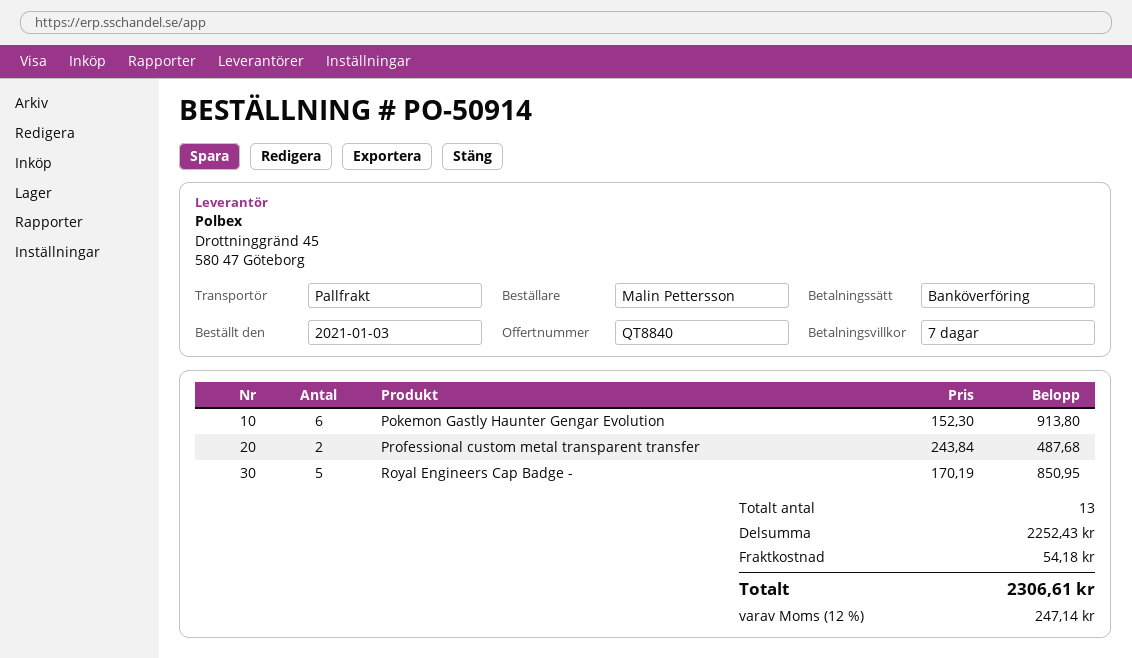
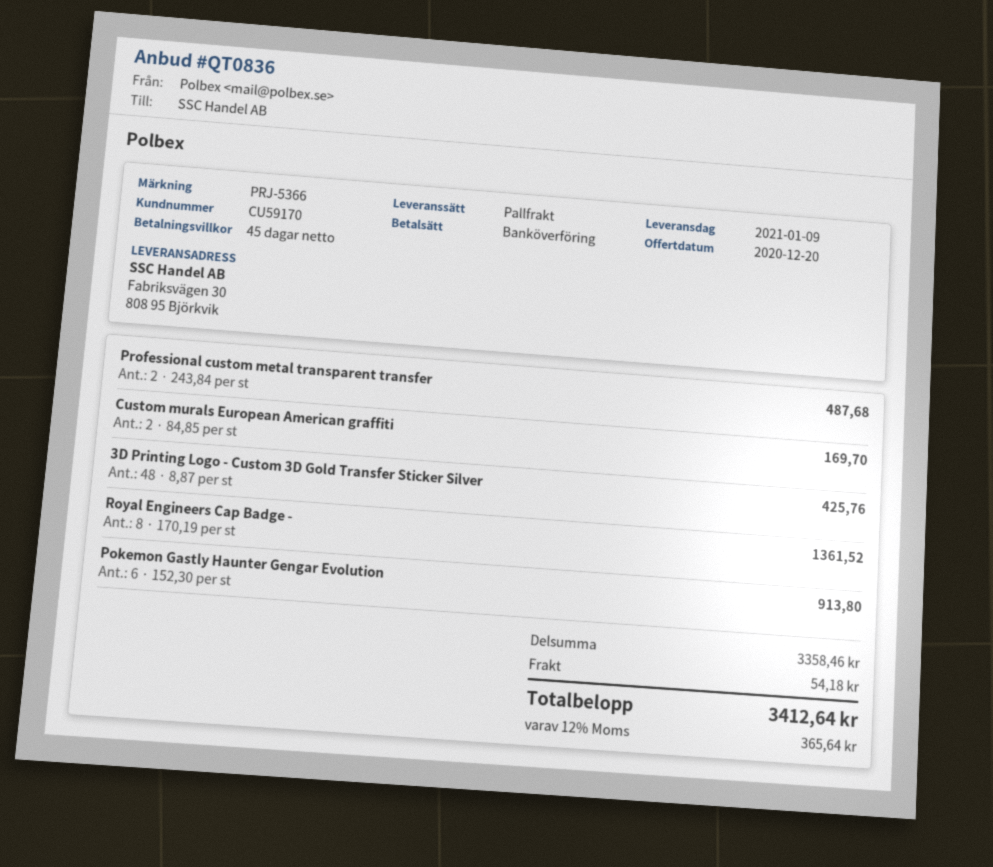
quote number: QT8840 -> QT0836
payment terms: 7 days -> 45 days
Royal Engineers Cap Badge -: 5 x 170.19 = 850.95 -> 8 x 170.19 = 1361.52
Custom murals European American graffiti: none -> 2 x 84.85 = 169.70
3D Printing Logo - Custom 3D Gold Transfer Sticker Silver: none -> 48 x 8.87 = 425.76
subtotal: 2252.43 -> 3358.46
tax: 12% = 247.14 -> 12% = 365.64
total: 2306.61 -> 3412.64

